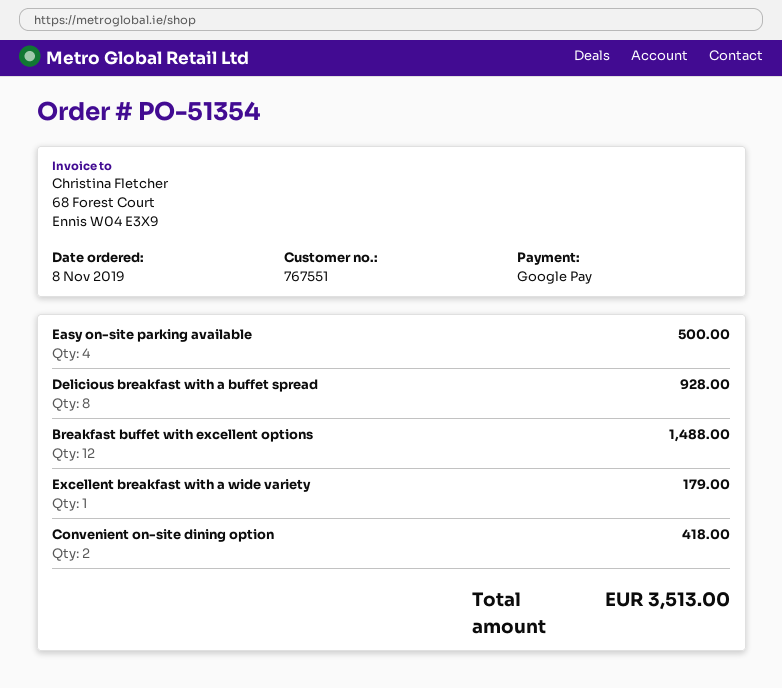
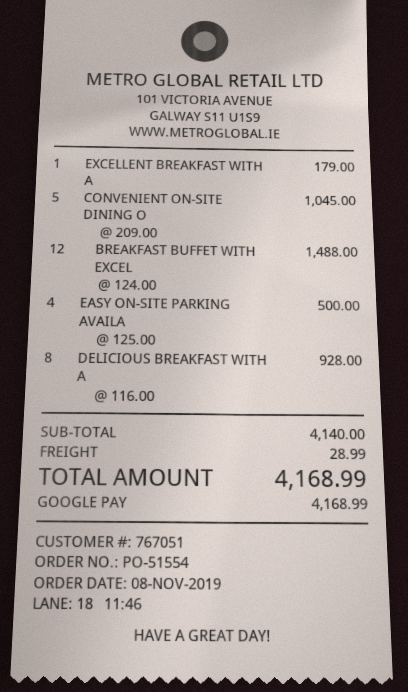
order number: PO-51354 -> PO-51554
customer number: 767551 -> 767051
Convenient on-site dining option: 2 for 418.00 -> 5 for 1045.00
shipping: none -> 28.99
total: 3513.00 -> 4168.99

